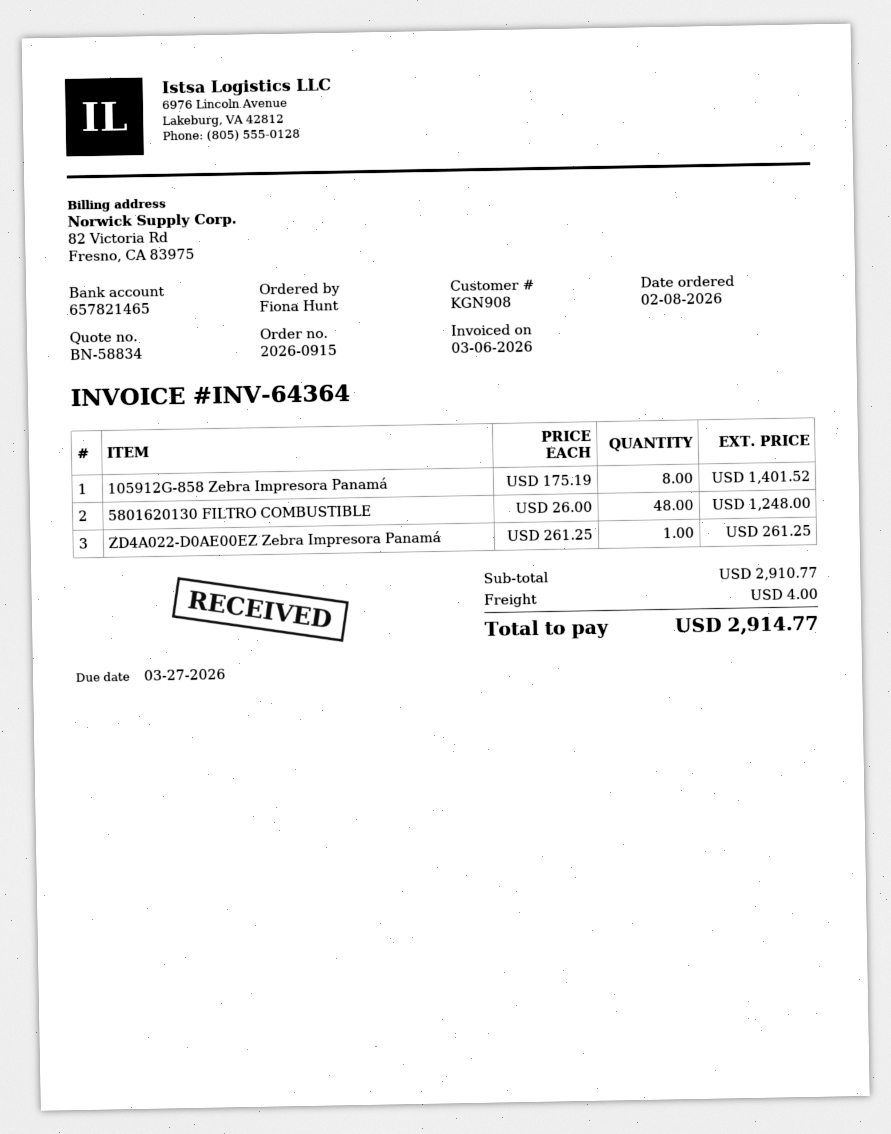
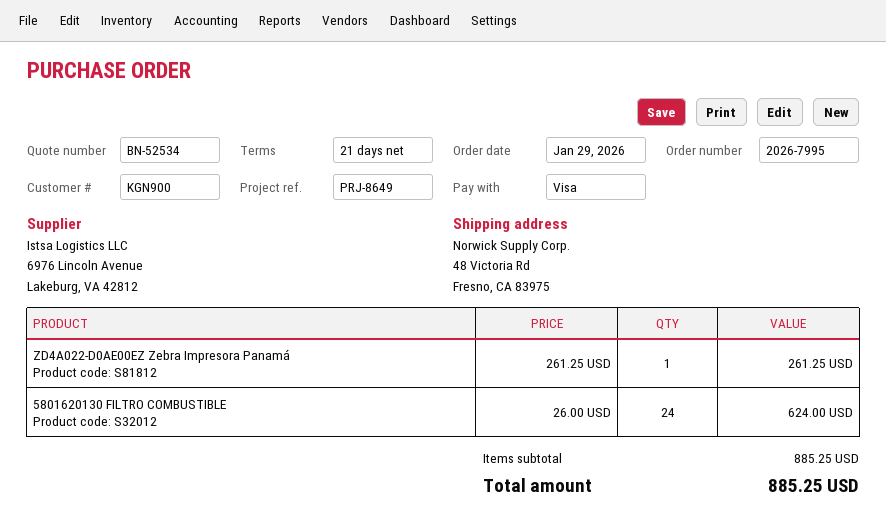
quote number: BN-58834 -> BN-52534
order number: 2026-0915 -> 2026-7995
order date: 2026-02-08 -> 2026-01-29
customer number: KGN908 -> KGN900
105912G-858 Zebra Impresora Panamá: 8 x 175.19 = 1401.52 -> none
5801620130 FILTRO COMBUSTIBLE: 48 x 26.00 = 1248.00 -> 24 x 26.00 = 624.00
subtotal: 2910.77 -> 885.25
shipping: 4.00 -> none
total: 2914.77 -> 885.25

